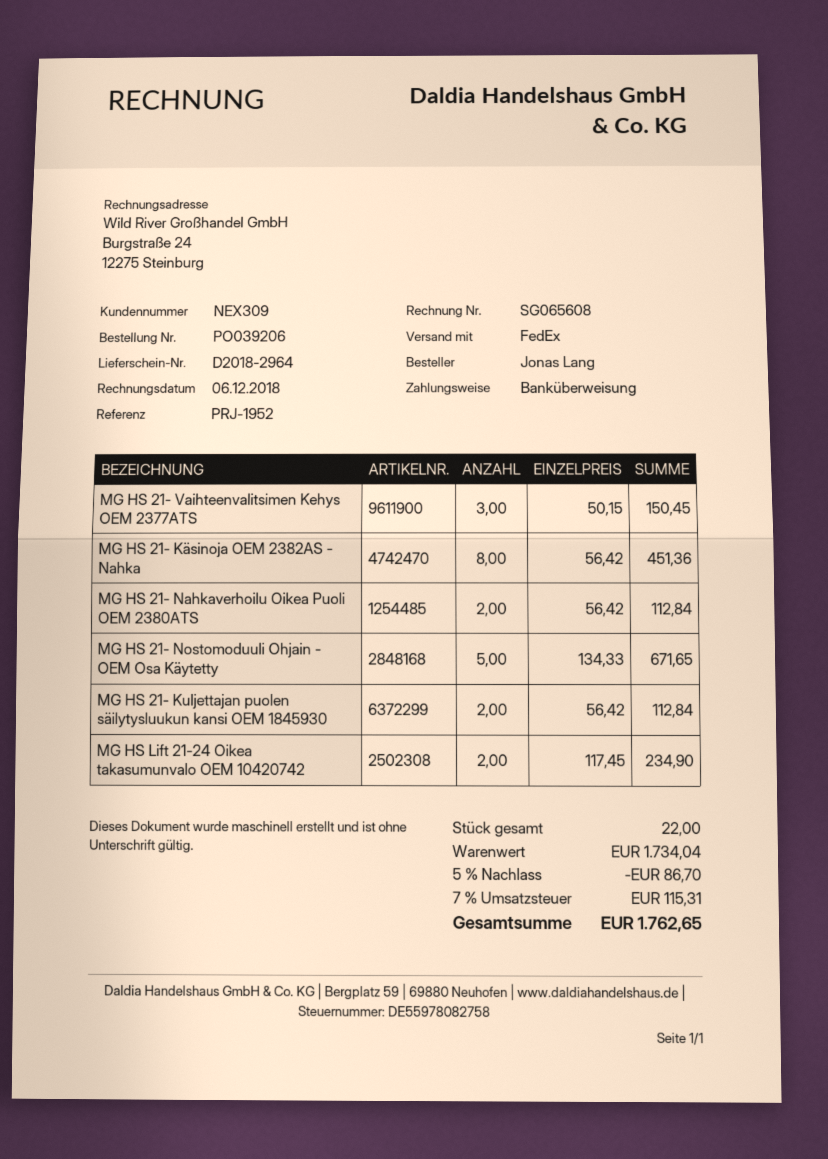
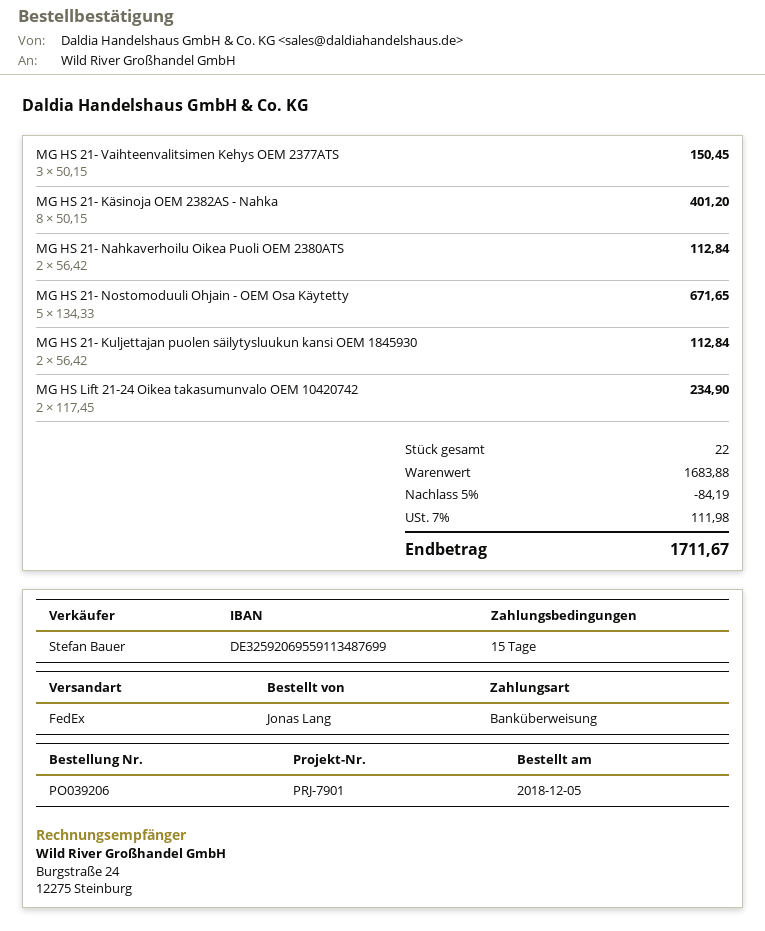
reference: PRJ-1952 -> PRJ-7901
MG HS 21- Käsinoja OEM 2382AS - Nahka: 8 x 56.42 = 451.36 -> 8 x 50.15 = 401.20
subtotal: 1734.04 -> 1683.88
discount: 5% = 86.70 -> 5% = 84.19
tax: 7% = 115.31 -> 7% = 111.98
total: 1762.65 -> 1711.67

